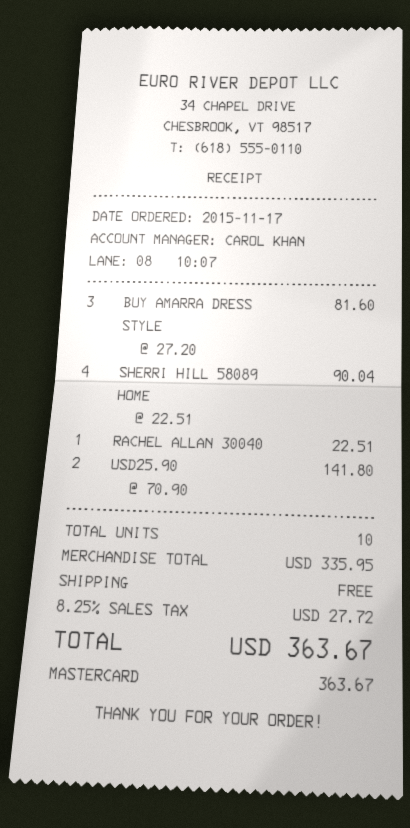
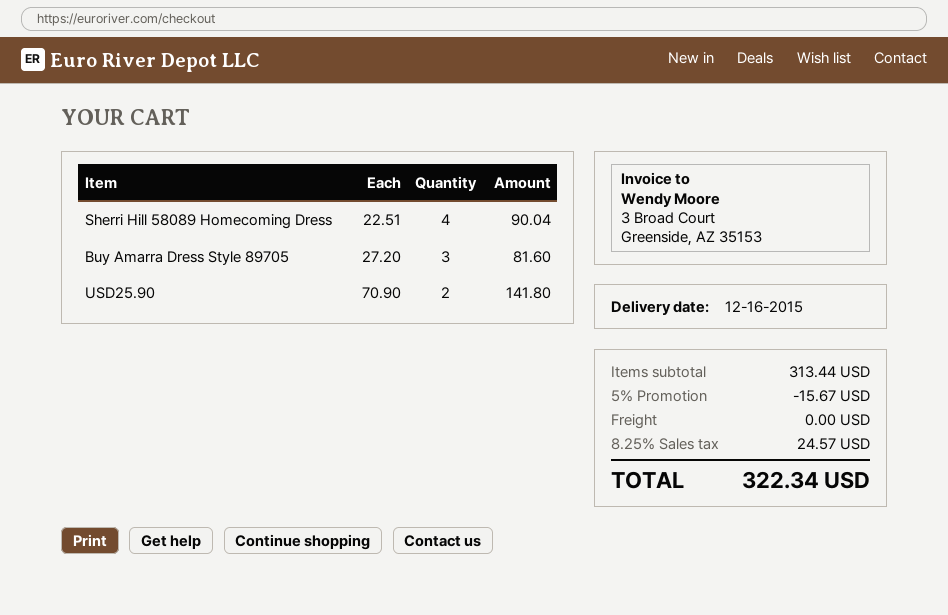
RACHEL ALLAN 30040: 1 x 22.51 = 22.51 -> none
subtotal: 335.95 -> 313.44
discount: none -> 5% = 15.67
tax: 8.25% = 27.72 -> 8.25% = 24.57
total: 363.67 -> 322.34

